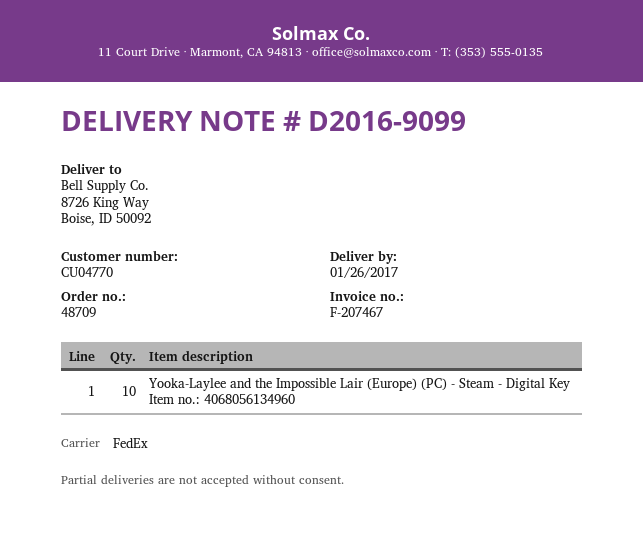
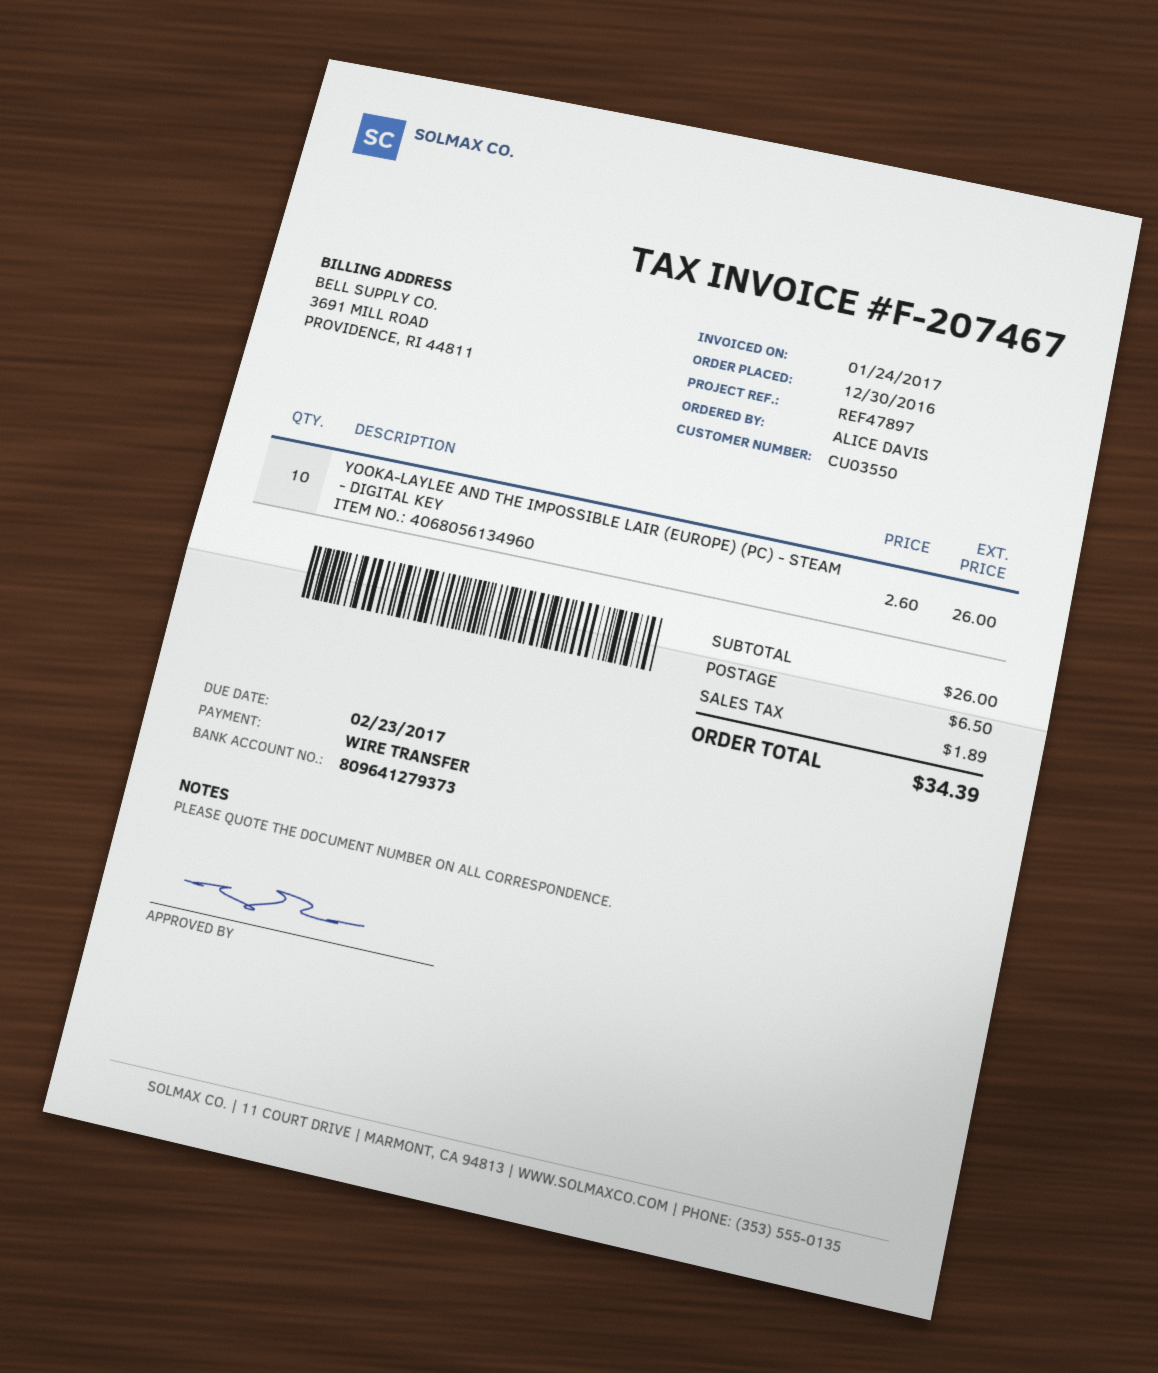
customer number: CU04770 -> CU03550

